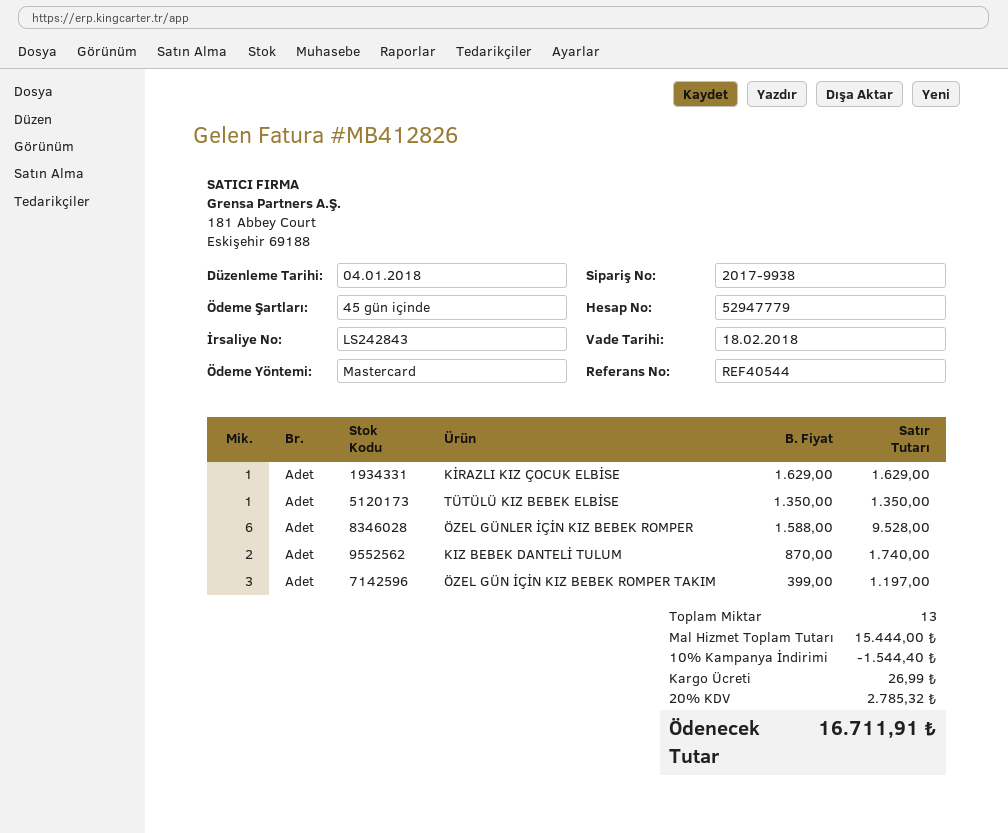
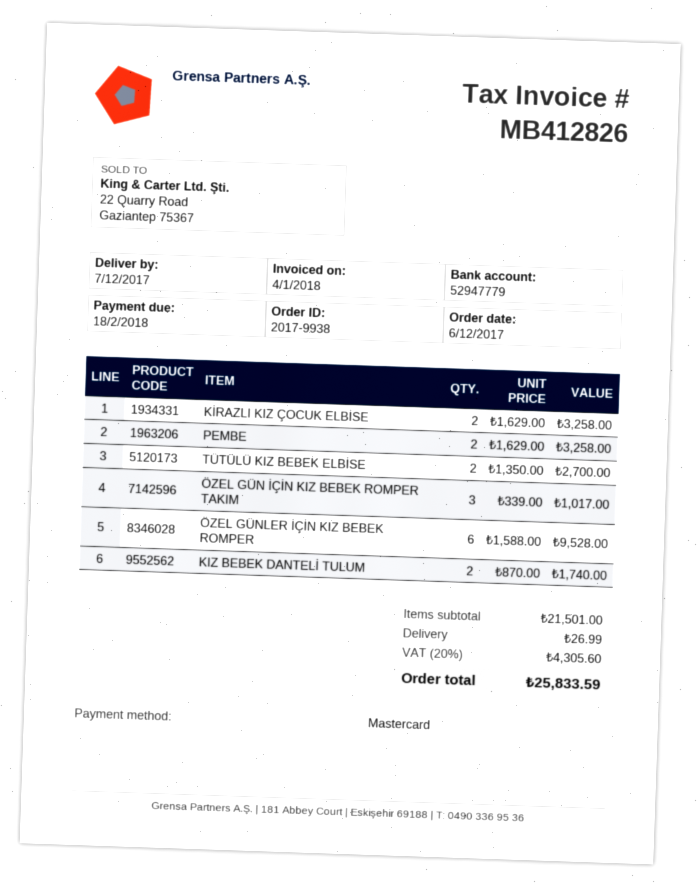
KİRAZLI KIZ ÇOCUK ELBİSE: 1 x 1629.00 = 1629.00 -> 2 x 1629.00 = 3258.00
TÜTÜLÜ KIZ BEBEK ELBİSE: 1 x 1350.00 = 1350.00 -> 2 x 1350.00 = 2700.00
ÖZEL GÜN İÇİN KIZ BEBEK ROMPER TAKIM: 3 x 399.00 = 1197.00 -> 3 x 339.00 = 1017.00
PEMBE: none -> 2 x 1629.00 = 3258.00
subtotal: 15444.00 -> 21501.00
discount: 10% = 1544.40 -> none
tax: 20% = 2785.32 -> 20% = 4305.60
total: 16711.91 -> 25833.59

